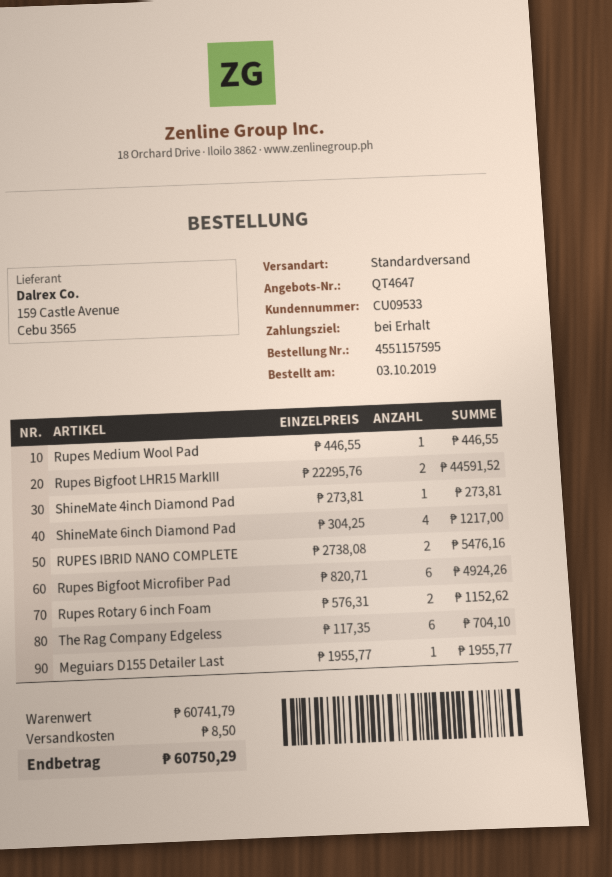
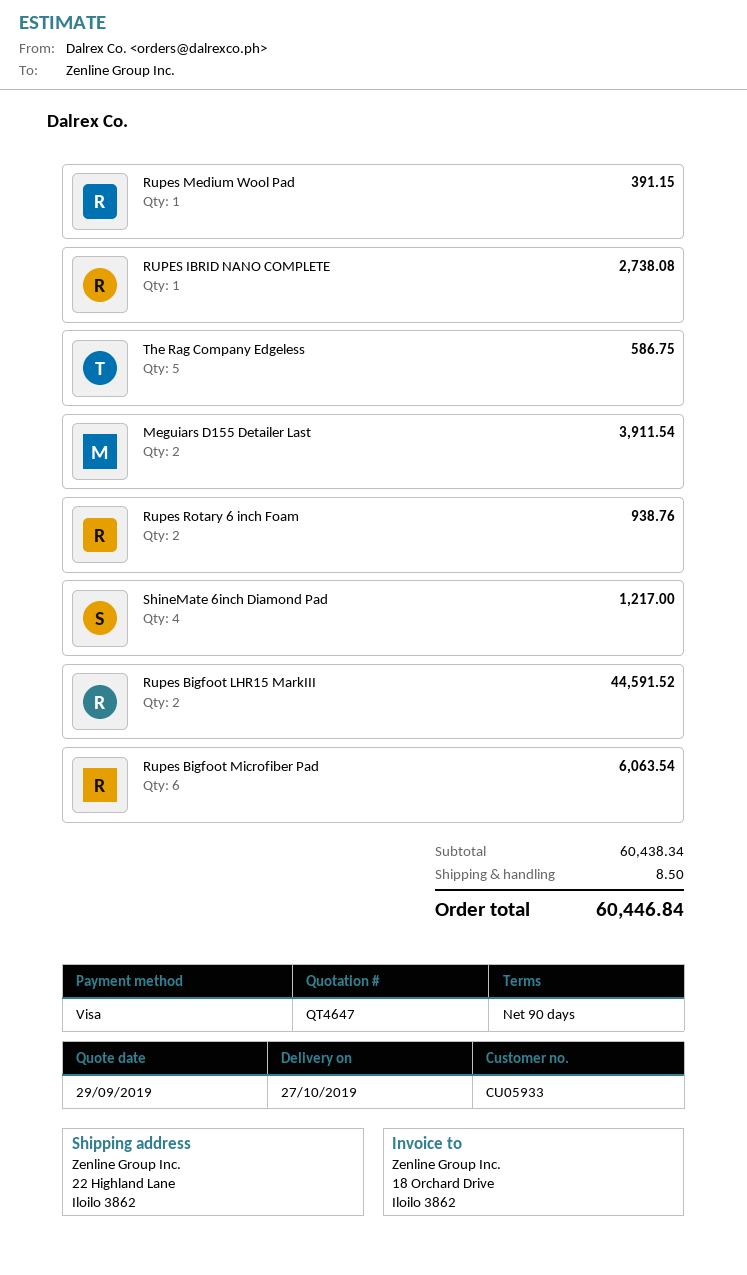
payment terms: on receipt -> 90 days
customer number: CU09533 -> CU05933
Rupes Medium Wool Pad: 1 for 446.55 -> 1 for 391.15
ShineMate 4inch Diamond Pad: 1 for 273.81 -> none
RUPES IBRID NANO COMPLETE: 2 for 5476.16 -> 1 for 2738.08
Rupes Bigfoot Microfiber Pad: 6 for 4924.26 -> 6 for 6063.54
Rupes Rotary 6 inch Foam: 2 for 1152.62 -> 2 for 938.76
The Rag Company Edgeless: 6 for 704.10 -> 5 for 586.75
Meguiars D155 Detailer Last: 1 for 1955.77 -> 2 for 3911.54
subtotal: 60741.79 -> 60438.34
total: 60750.29 -> 60446.84

